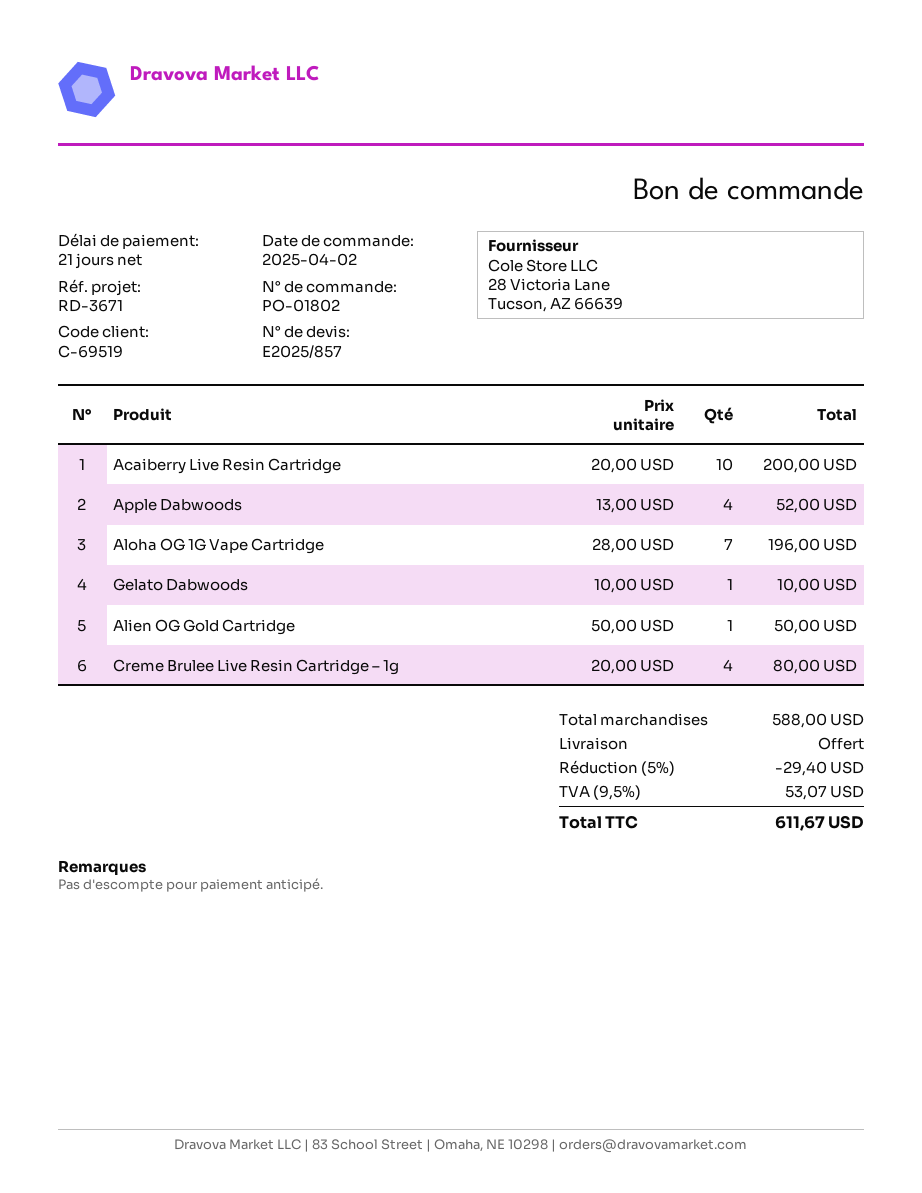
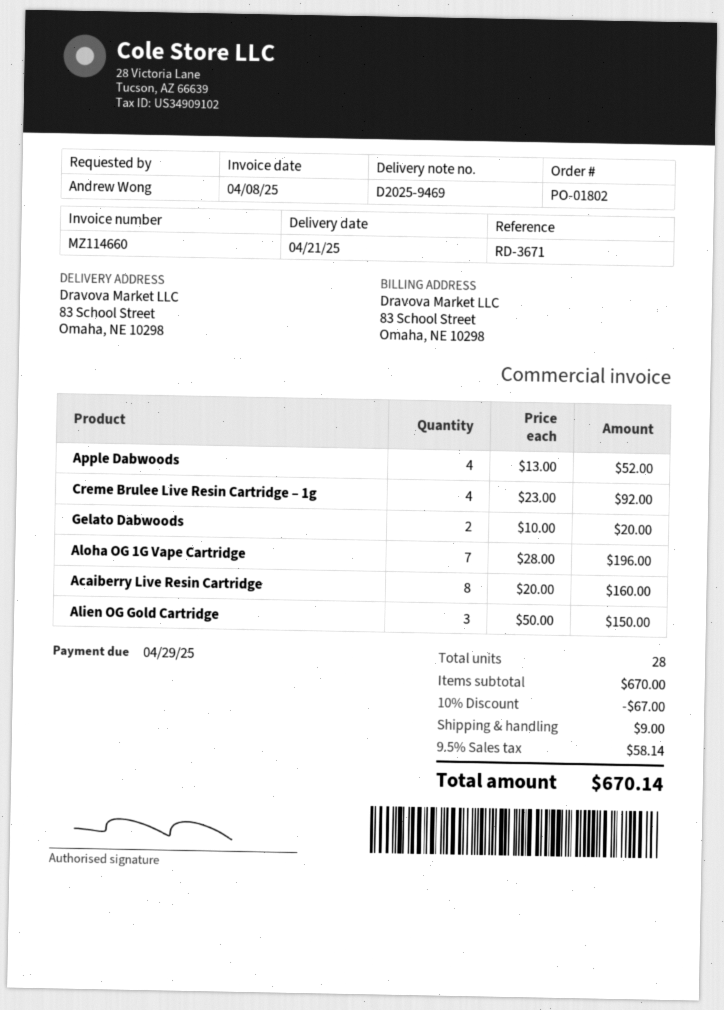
Acaiberry Live Resin Cartridge: 10 x 20.00 = 200.00 -> 8 x 20.00 = 160.00
Gelato Dabwoods: 1 x 10.00 = 10.00 -> 2 x 10.00 = 20.00
Alien OG Gold Cartridge: 1 x 50.00 = 50.00 -> 3 x 50.00 = 150.00
Creme Brulee Live Resin Cartridge – 1g: 4 x 20.00 = 80.00 -> 4 x 23.00 = 92.00
subtotal: 588.00 -> 670.00
discount: 5% = 29.40 -> 10% = 67.00
shipping: 0.00 -> 9.00
tax: 9.5% = 53.07 -> 9.5% = 58.14
total: 611.67 -> 670.14

